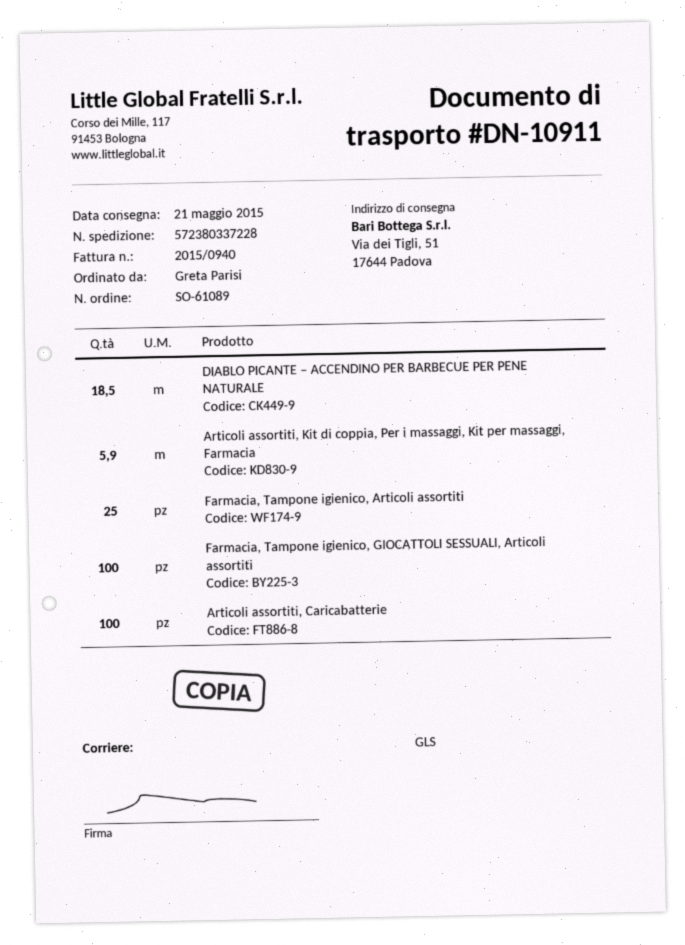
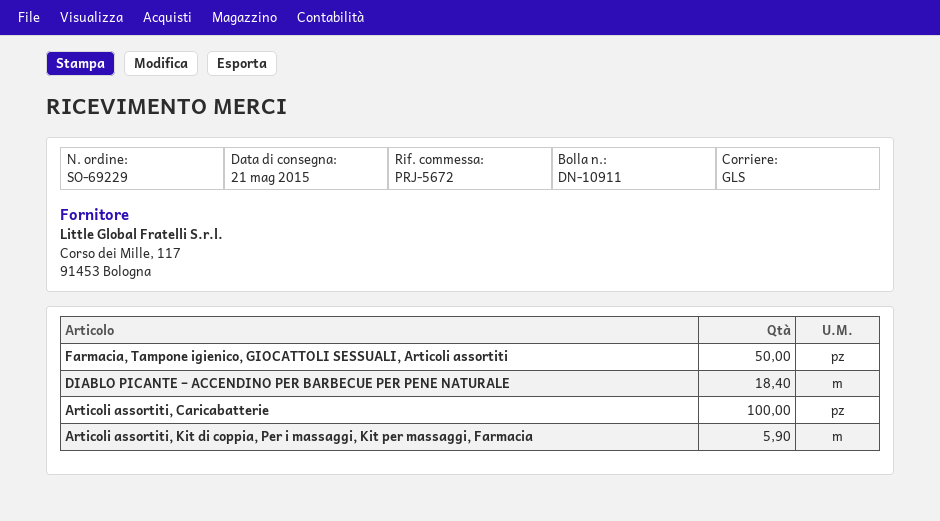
order number: SO-61089 -> SO-69229
DIABLO PICANTE – ACCENDINO PER BARBECUE PER PENE NATURALE: 18.5 -> 18.4
Farmacia, Tampone igienico, Articoli assortiti: 25 -> none
Farmacia, Tampone igienico, GIOCATTOLI SESSUALI, Articoli assortiti: 100 -> 50

